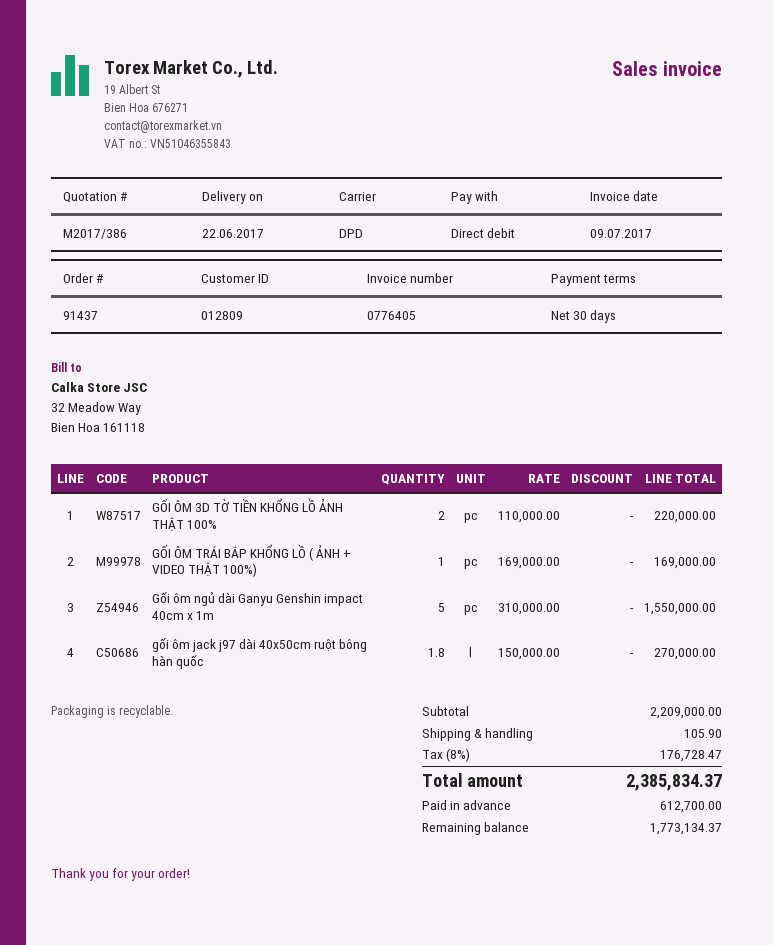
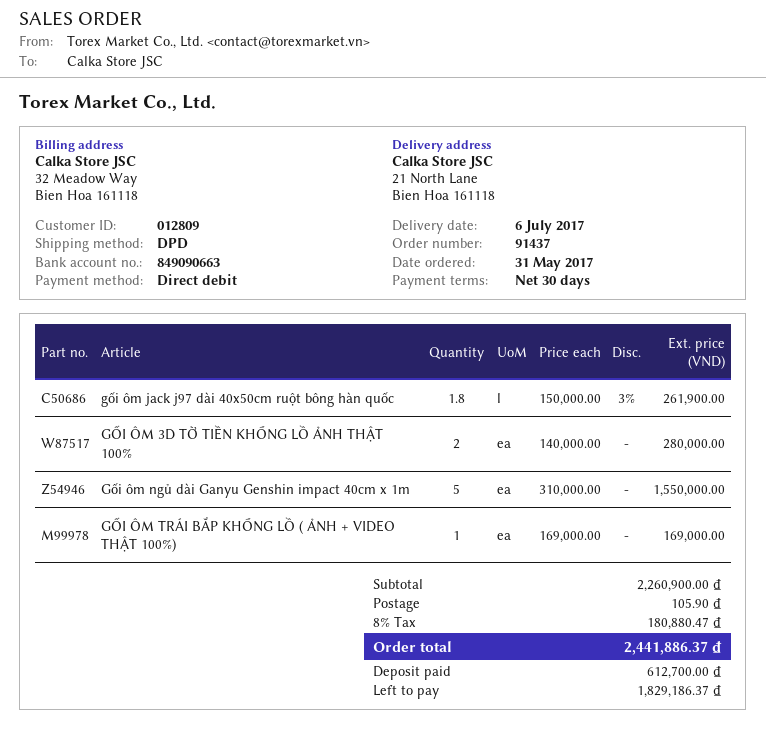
delivery date: 2017-06-22 -> 2017-07-06
GỐI ÔM 3D TỜ TIỀN KHỔNG LỒ ẢNH THẬT 100%: 2 x 110000.00 = 220000.00 -> 2 x 140000.00 = 280000.00
gối ôm jack j97 dài 40x50cm ruột bông hàn quốc: 1.8 x 150000.00 = 270000.00 -> 1.8 x 150000.00 - 3% = 261900.00
subtotal: 2209000.00 -> 2260900.00
tax: 8% = 176728.47 -> 8% = 180880.47
total: 2385834.37 -> 2441886.37
balance: 1773134.37 -> 1829186.37

